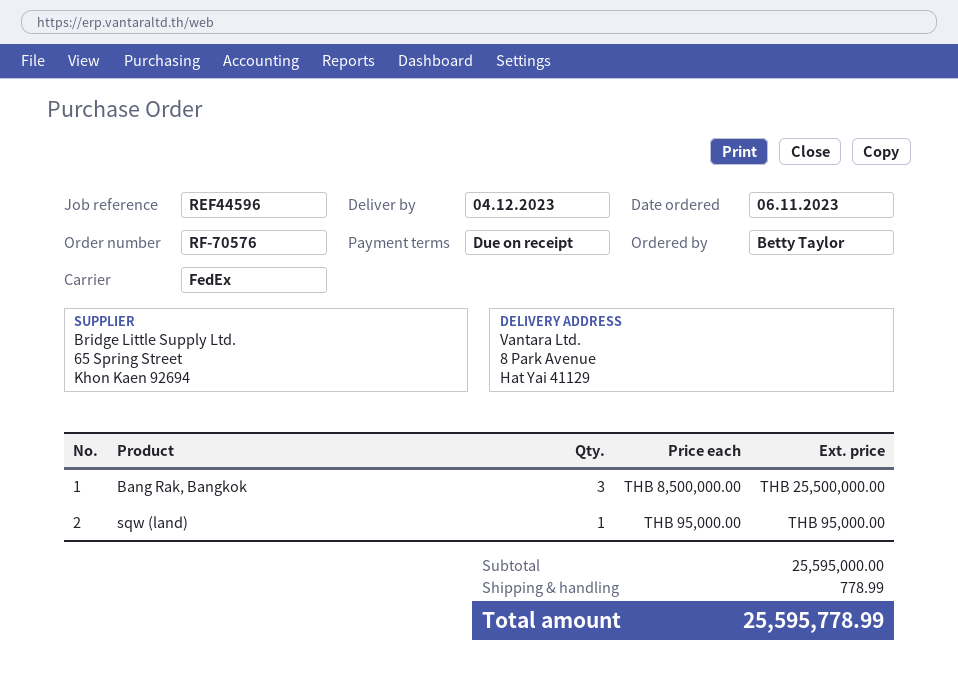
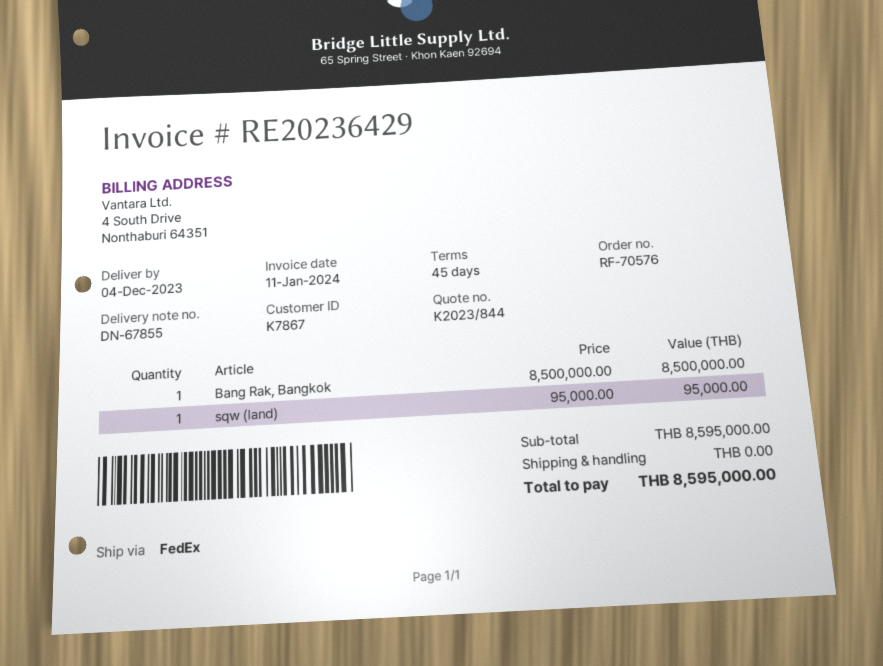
payment terms: on receipt -> 45 days
Bang Rak, Bangkok: 3 x 8500000.00 = 25500000.00 -> 1 x 8500000.00 = 8500000.00
subtotal: 25595000.00 -> 8595000.00
shipping: 778.99 -> 0.00
total: 25595778.99 -> 8595000.00

